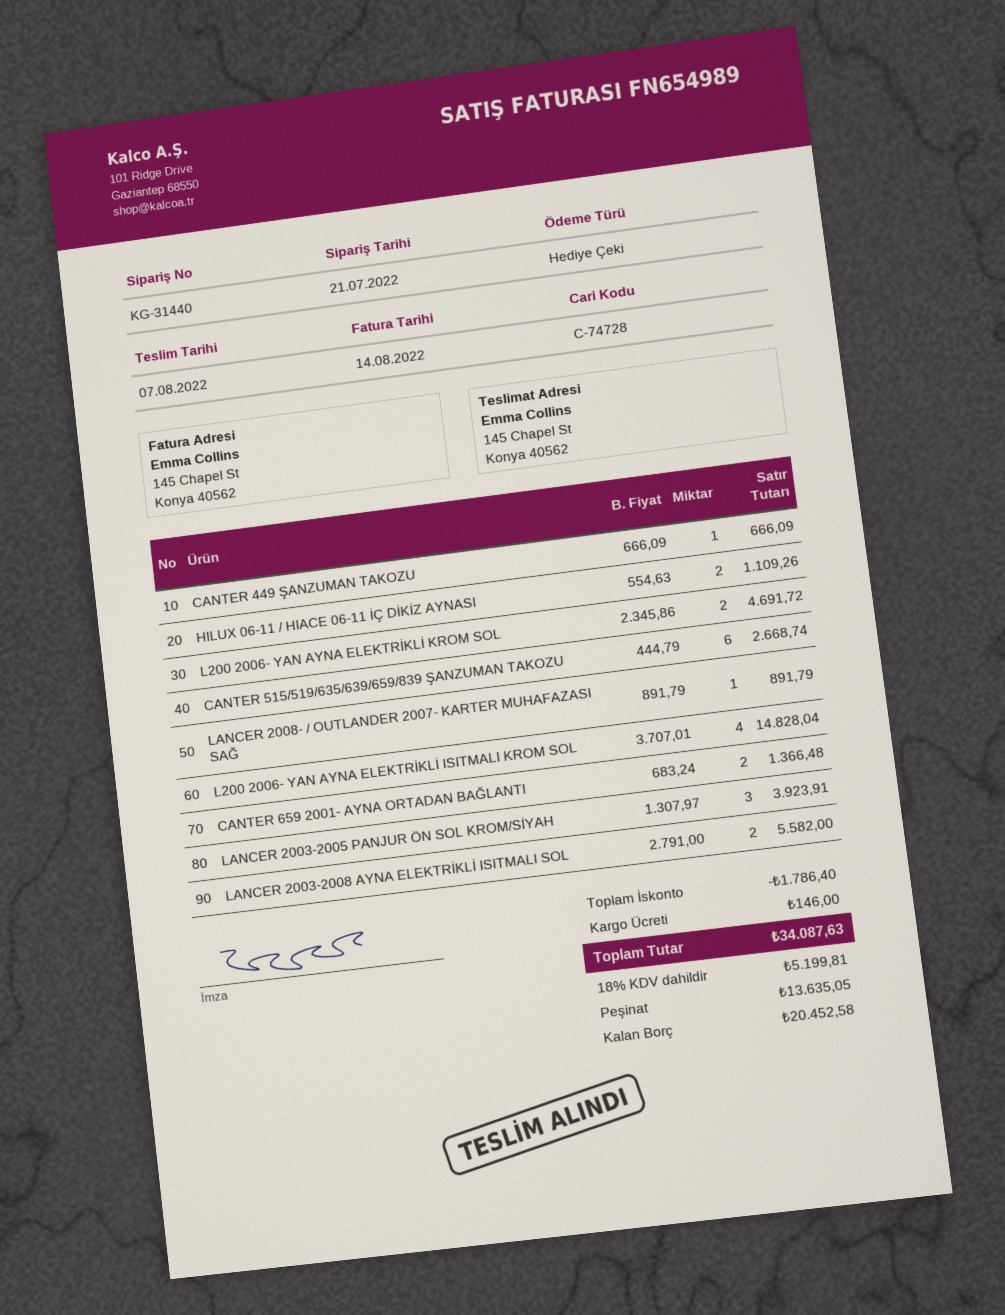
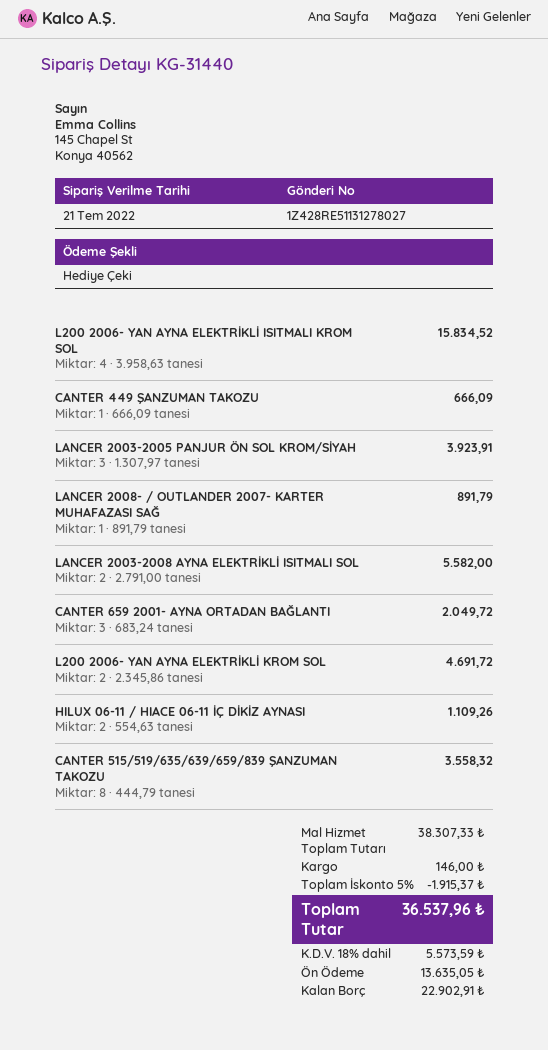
CANTER 515/519/635/639/659/839 ŞANZUMAN TAKOZU: 6 x 444.79 = 2668.74 -> 8 x 444.79 = 3558.32
L200 2006- YAN AYNA ELEKTRİKLİ ISITMALI KROM SOL: 4 x 3707.01 = 14828.04 -> 4 x 3958.63 = 15834.52
CANTER 659 2001- AYNA ORTADAN BAĞLANTI: 2 x 683.24 = 1366.48 -> 3 x 683.24 = 2049.72
discount: 1786.40 -> 1915.37
tax: 18% = 5199.81 -> 18% = 5573.59
total: 34087.63 -> 36537.96
balance: 20452.58 -> 22902.91

